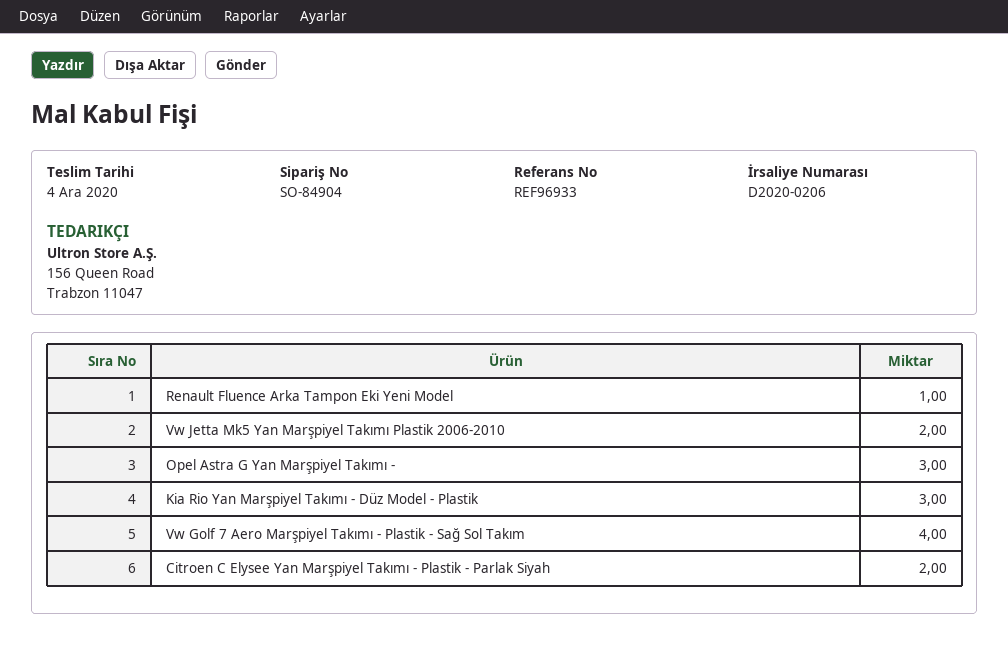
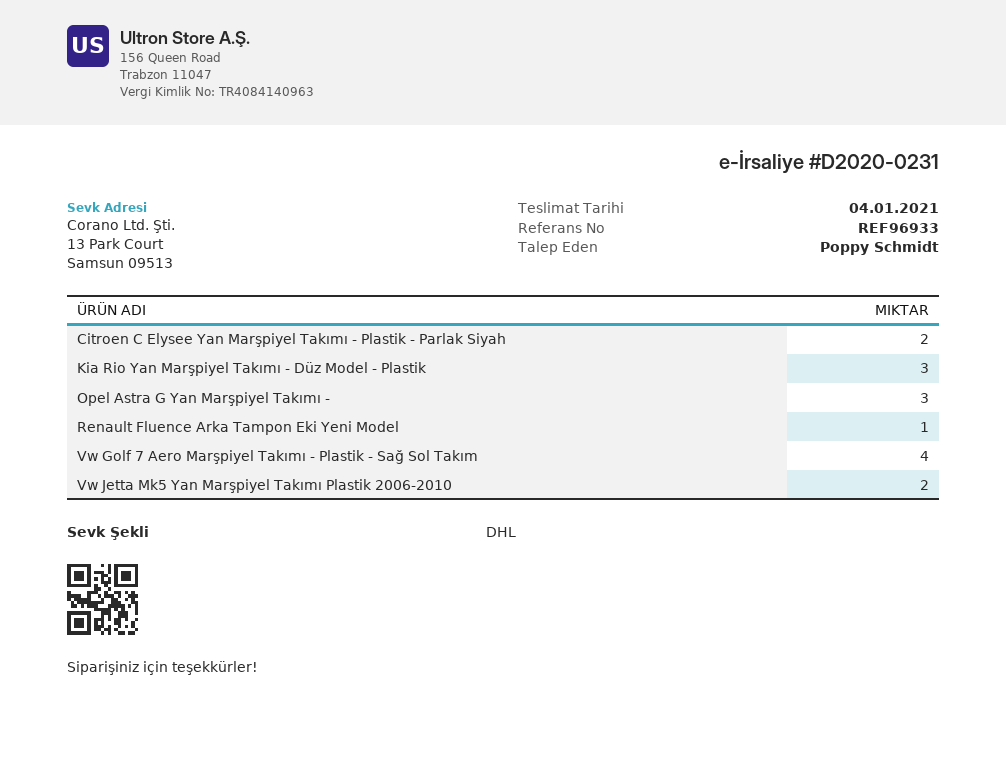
delivery note number: D2020-0206 -> D2020-0231
delivery date: 2020-12-04 -> 2021-01-04

